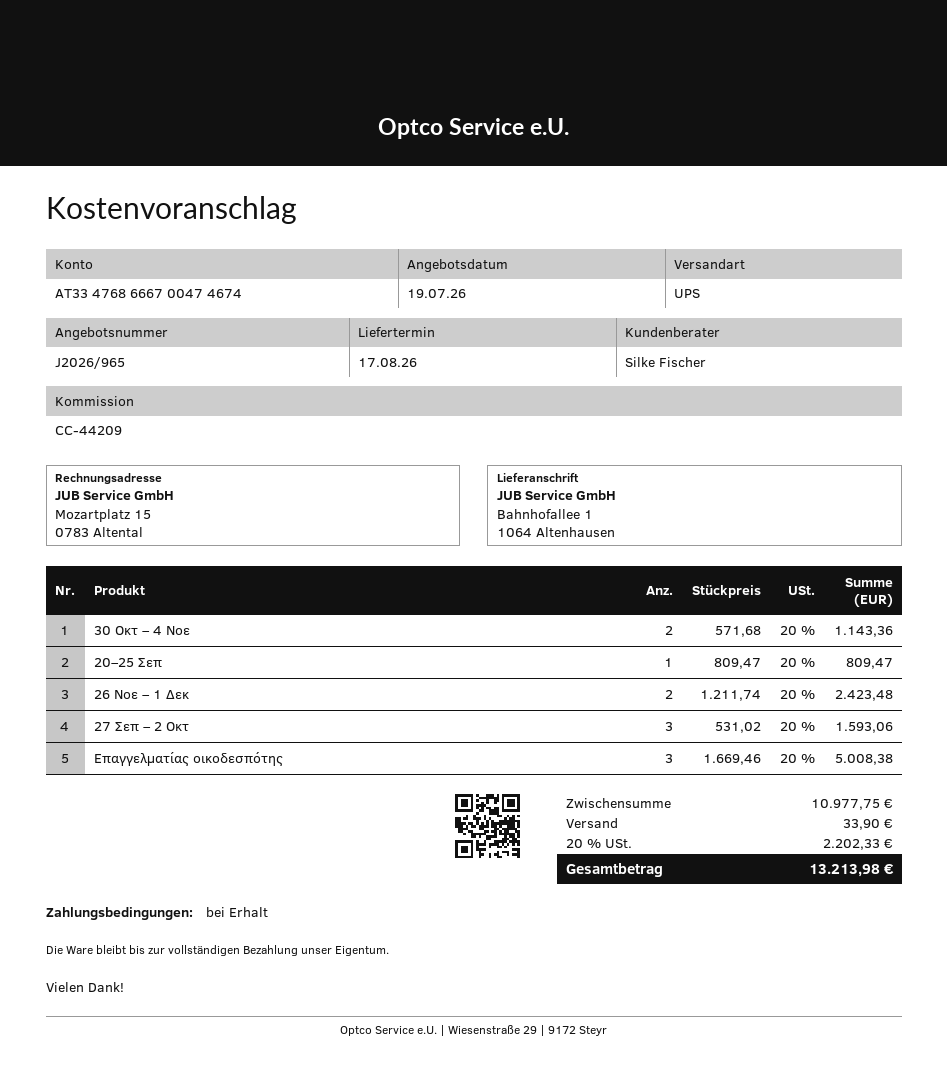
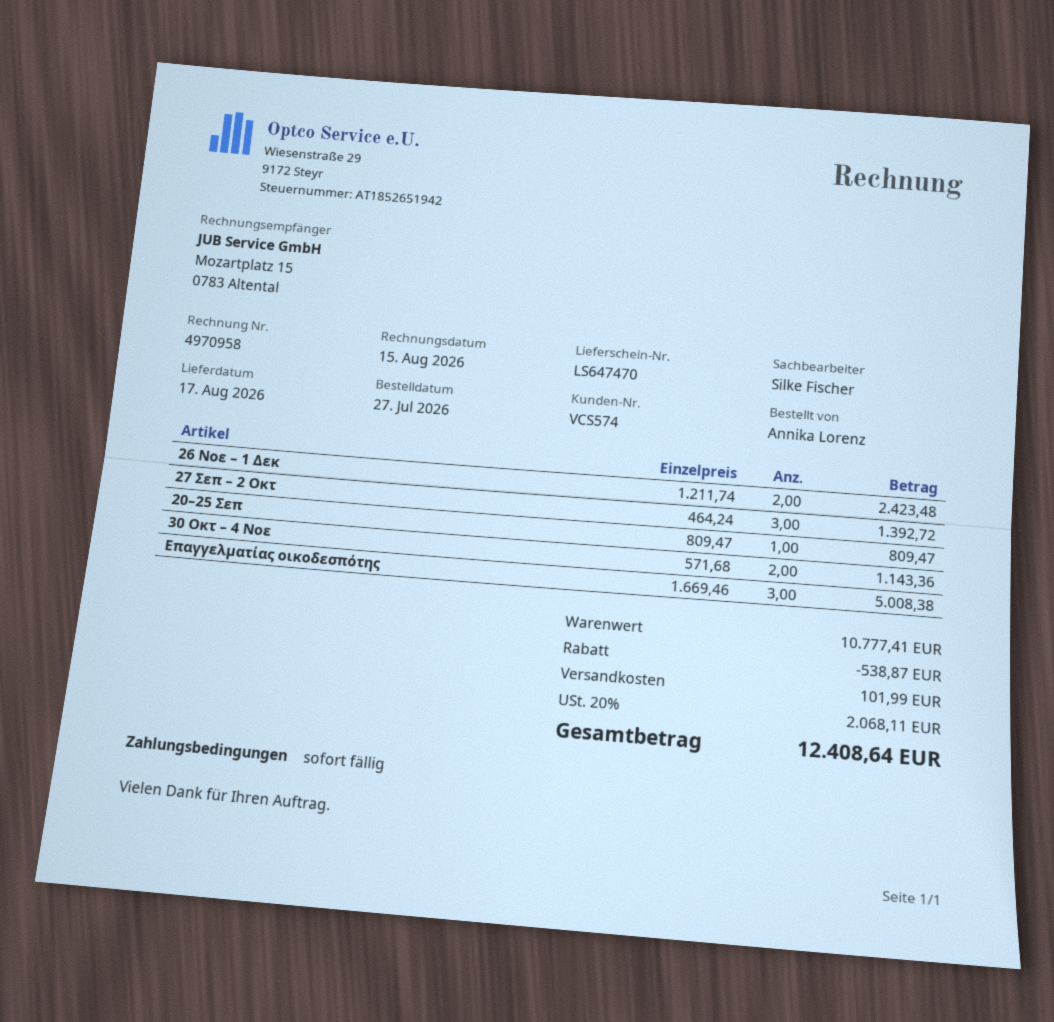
27 Σεπ – 2 Οκτ: 3 x 531.02 = 1593.06 -> 3 x 464.24 = 1392.72
subtotal: 10977.75 -> 10777.41
discount: none -> 538.87
shipping: 33.90 -> 101.99
tax: 20% = 2202.33 -> 20% = 2068.11
total: 13213.98 -> 12408.64

